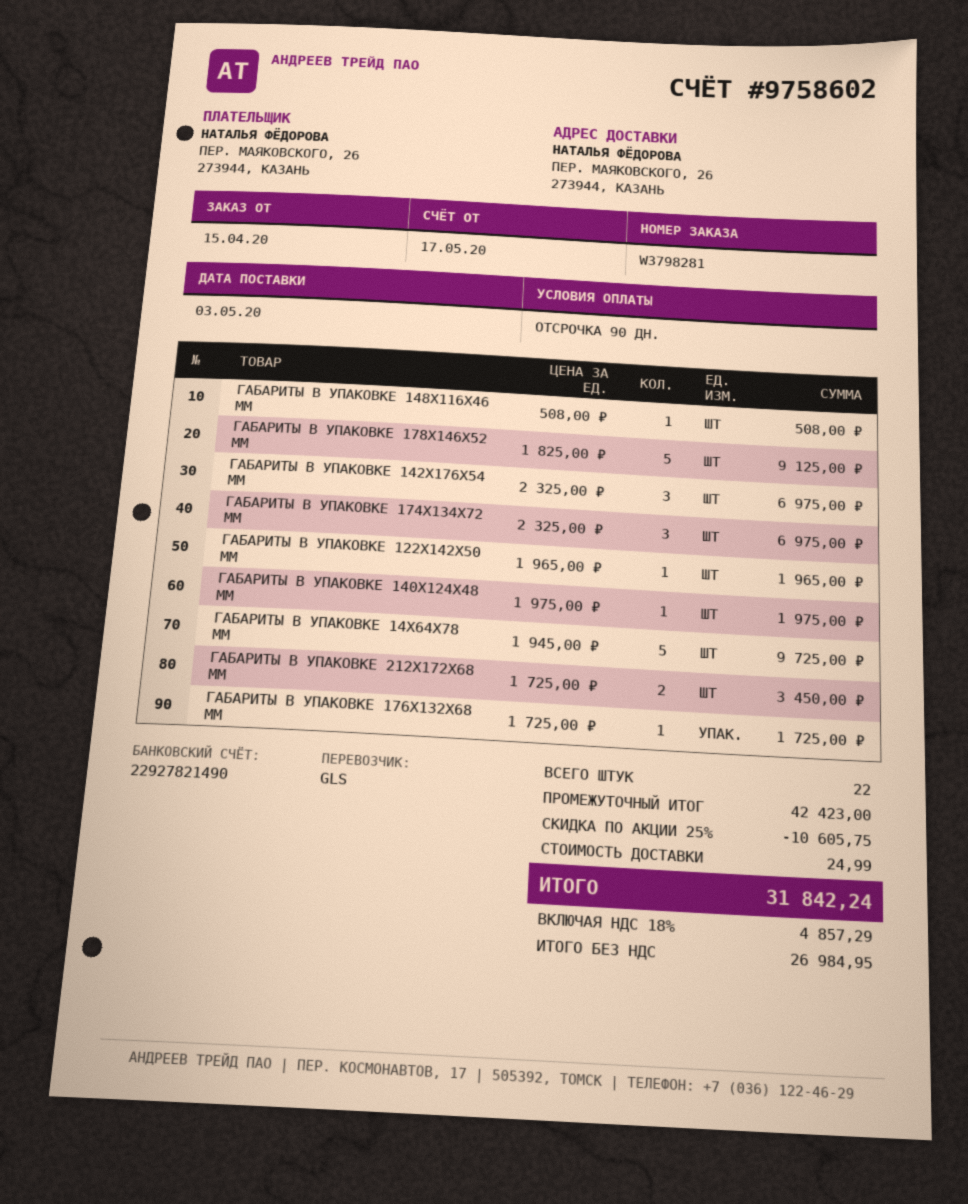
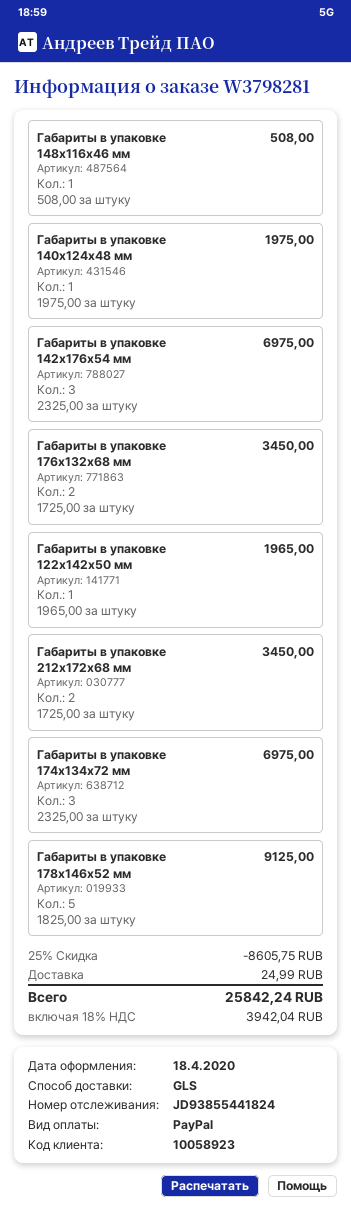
order date: 2020-04-15 -> 2020-04-18
ГАБАРИТЫ В УПАКОВКЕ 14X64X78 ММ: 5 x 1945.00 = 9725.00 -> none
ГАБАРИТЫ В УПАКОВКЕ 176X132X68 ММ: 1 x 1725.00 = 1725.00 -> 2 x 1725.00 = 3450.00
discount: 25% = 10605.75 -> 25% = 8605.75
tax: 18% = 4857.29 -> 18% = 3942.04
total: 31842.24 -> 25842.24

